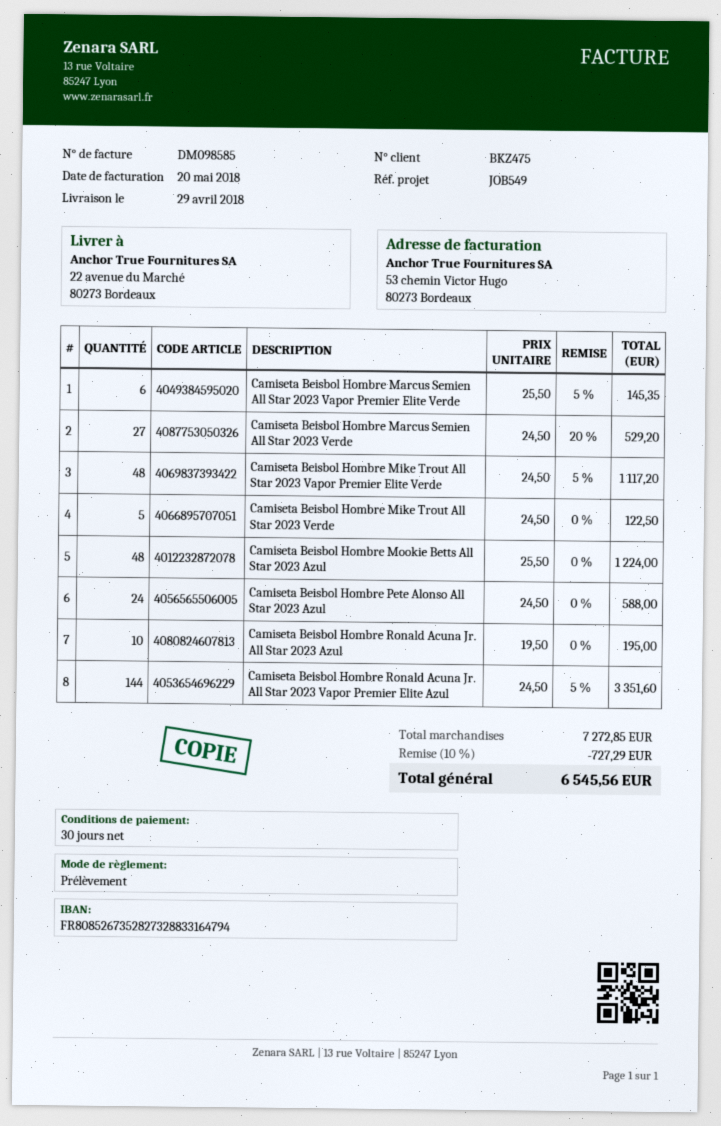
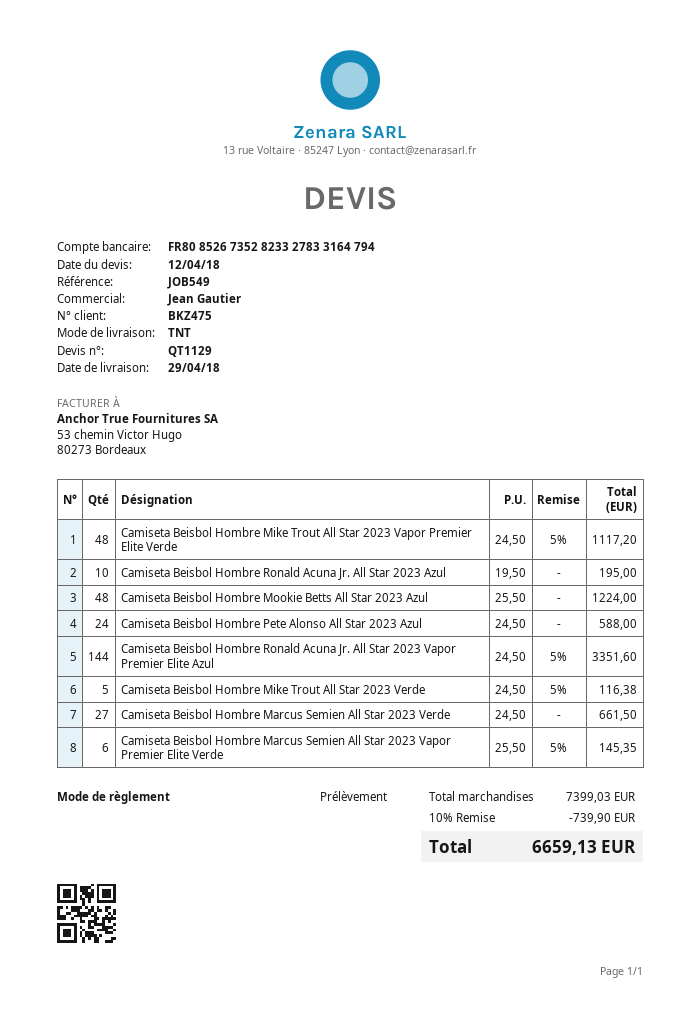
bank account: FR8085267352827328833164794 -> FR8085267352823327833164794
Camiseta Beisbol Hombre Marcus Semien All Star 2023 Verde: 27 x 24.50 - 20% = 529.20 -> 27 x 24.50 = 661.50
Camiseta Beisbol Hombre Mike Trout All Star 2023 Verde: 5 x 24.50 = 122.50 -> 5 x 24.50 - 5% = 116.38
subtotal: 7272.85 -> 7399.03
discount: 10% = 727.29 -> 10% = 739.90
total: 6545.56 -> 6659.13

